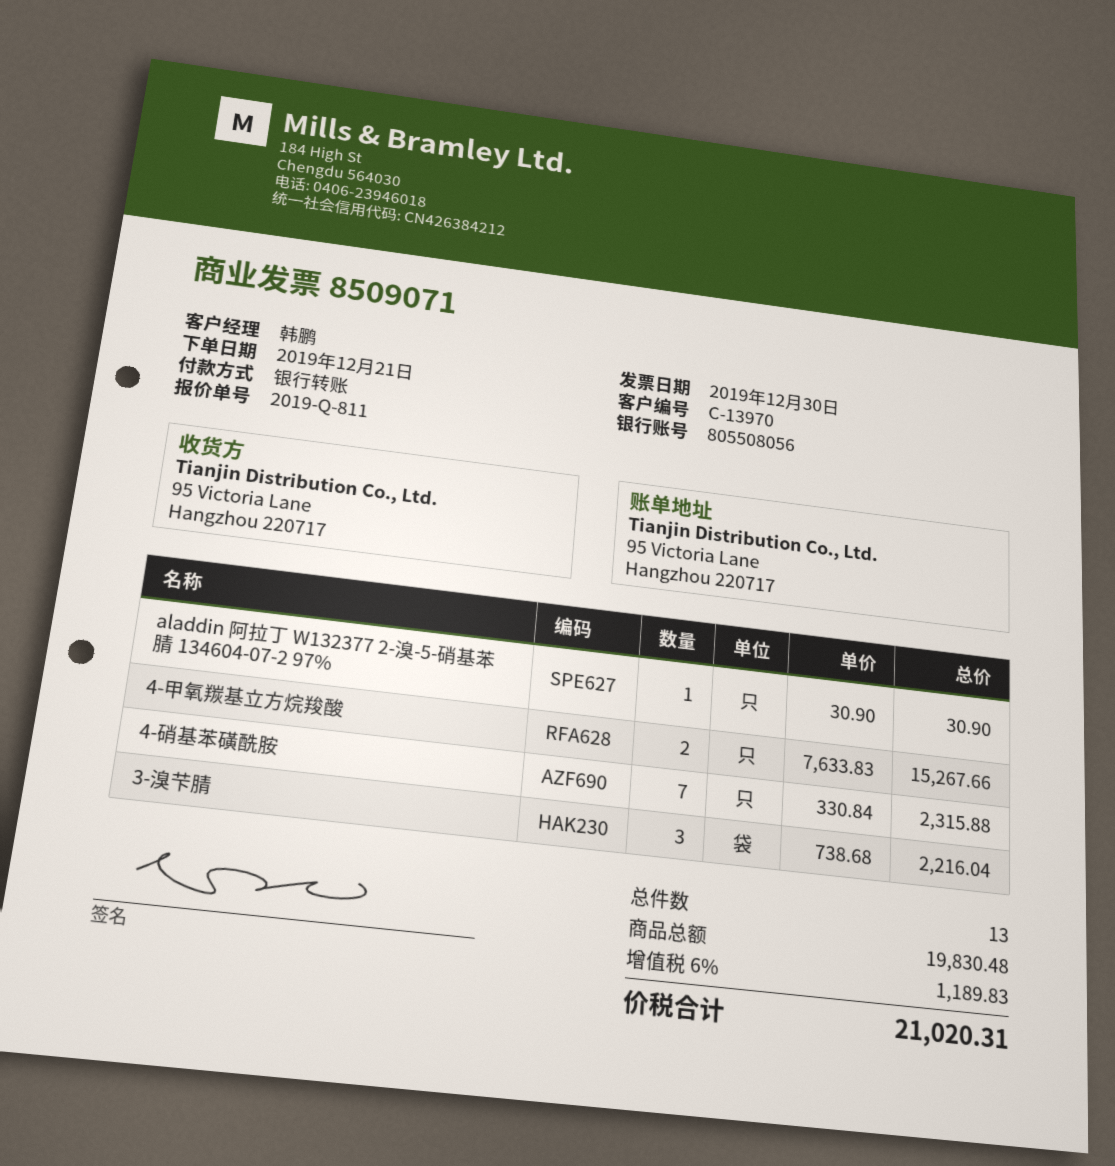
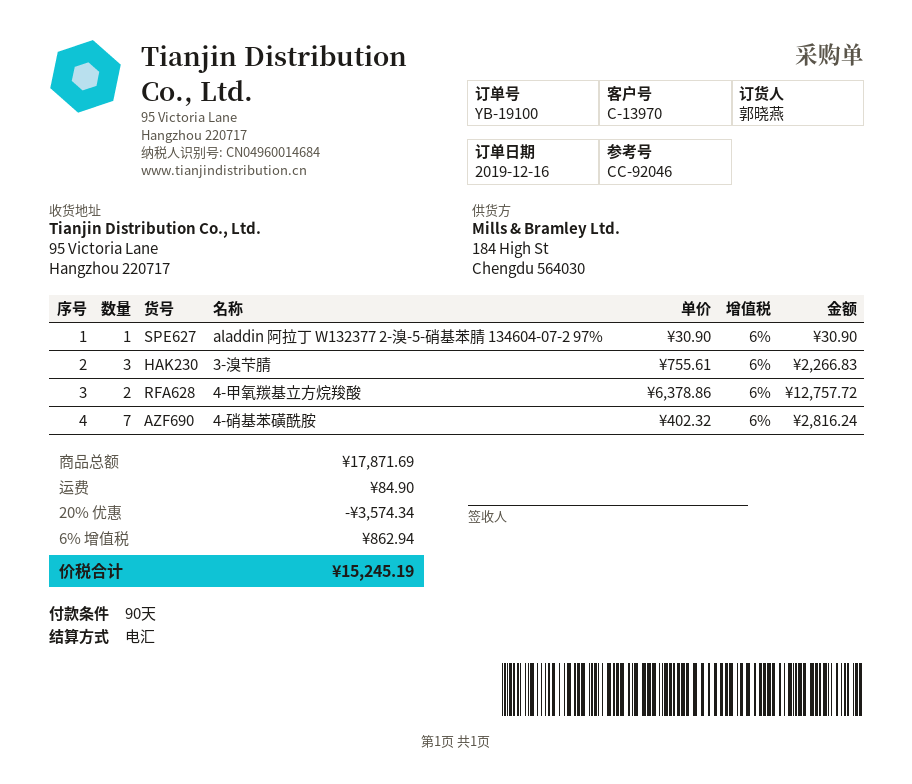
order date: 2019-12-21 -> 2019-12-16
4-甲氧羰基立方烷羧酸: 2 x 7633.83 = 15267.66 -> 2 x 6378.86 = 12757.72
4-硝基苯磺酰胺: 7 x 330.84 = 2315.88 -> 7 x 402.32 = 2816.24
3-溴芐腈: 3 x 738.68 = 2216.04 -> 3 x 755.61 = 2266.83
subtotal: 19830.48 -> 17871.69
discount: none -> 20% = 3574.34
shipping: none -> 84.90
tax: 6% = 1189.83 -> 6% = 862.94
total: 21020.31 -> 15245.19

